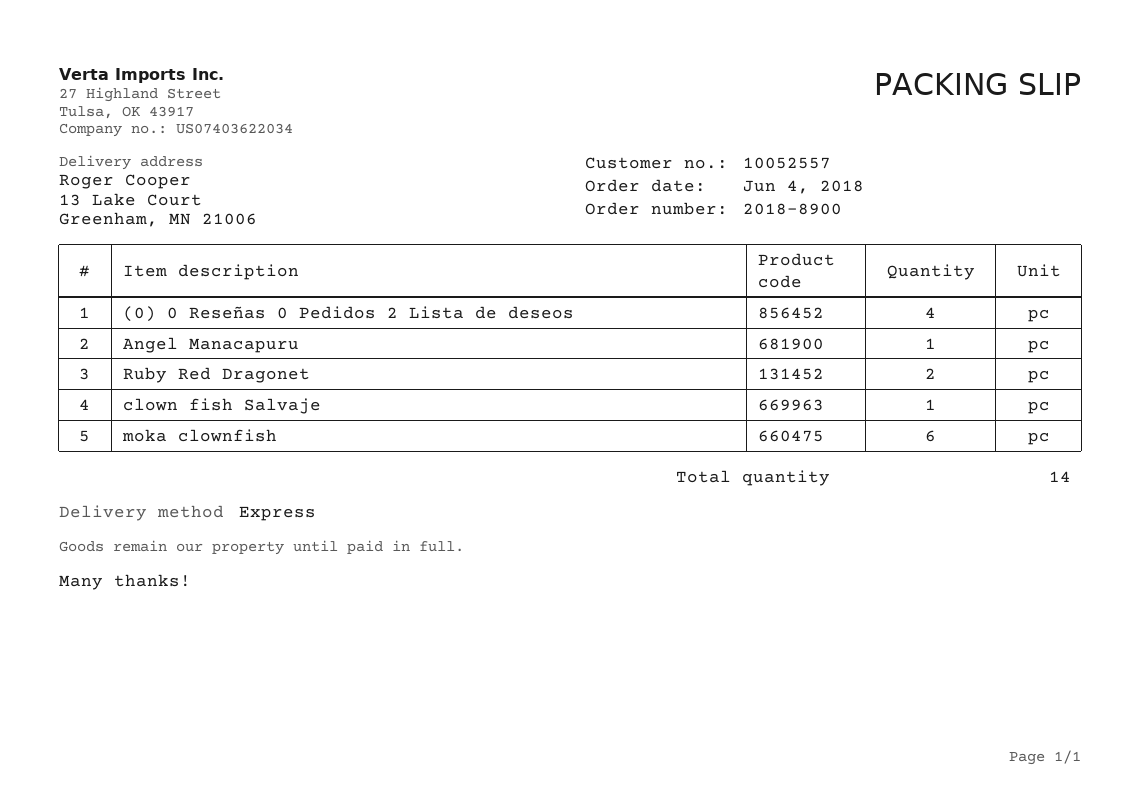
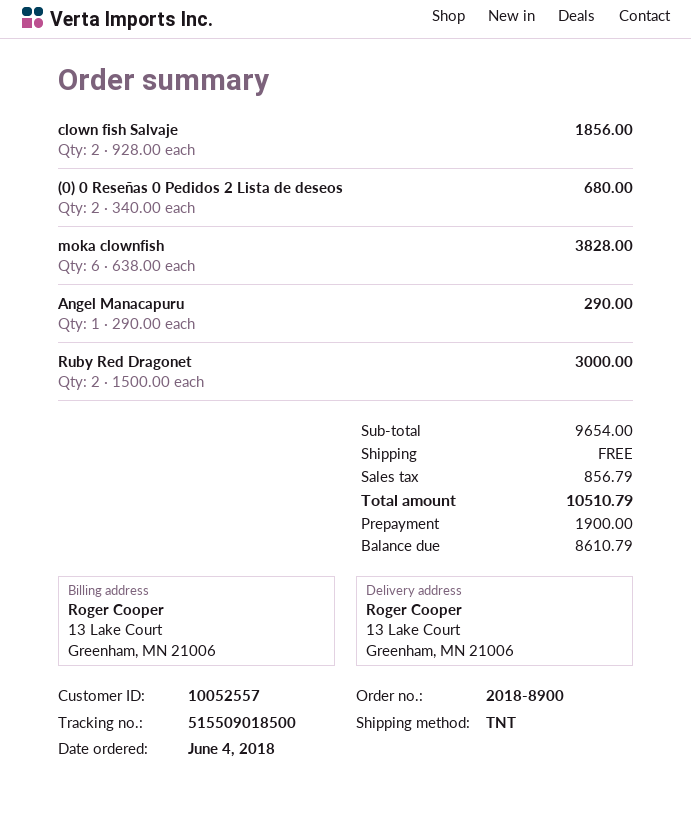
shipping method: express -> TNT
(0) 0 Reseñas 0 Pedidos 2 Lista de deseos: 4 -> 2
clown fish Salvaje: 1 -> 2

